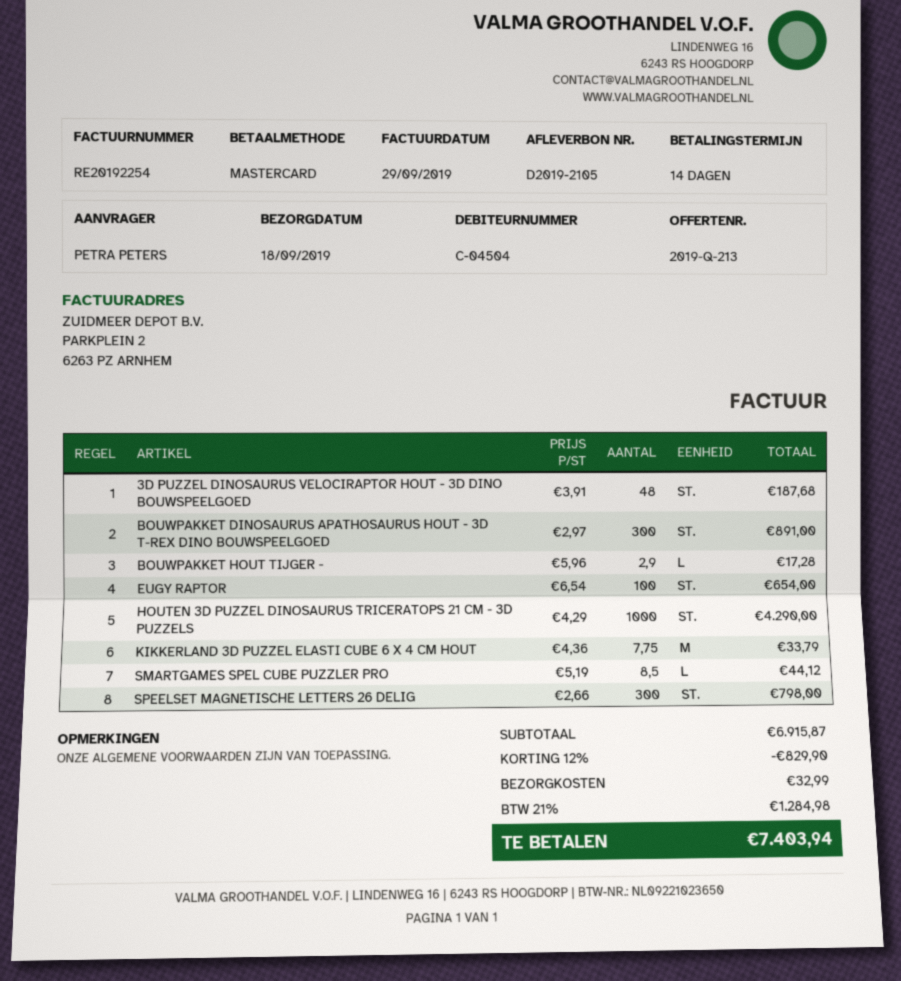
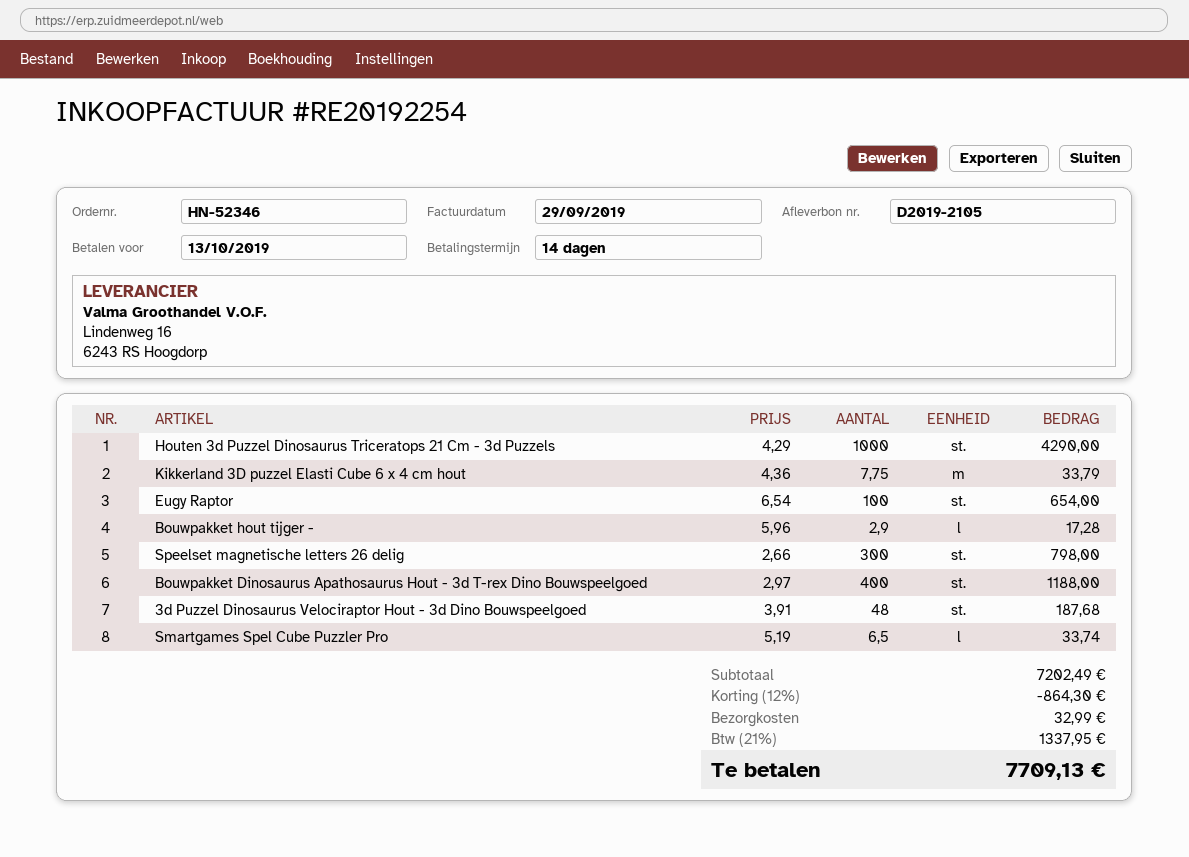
BOUWPAKKET DINOSAURUS APATHOSAURUS HOUT - 3D T-REX DINO BOUWSPEELGOED: 300 x 2.97 = 891.00 -> 400 x 2.97 = 1188.00
SMARTGAMES SPEL CUBE PUZZLER PRO: 8.5 x 5.19 = 44.12 -> 6.5 x 5.19 = 33.74
subtotal: 6915.87 -> 7202.49
discount: 12% = 829.90 -> 12% = 864.30
tax: 21% = 1284.98 -> 21% = 1337.95
total: 7403.94 -> 7709.13

